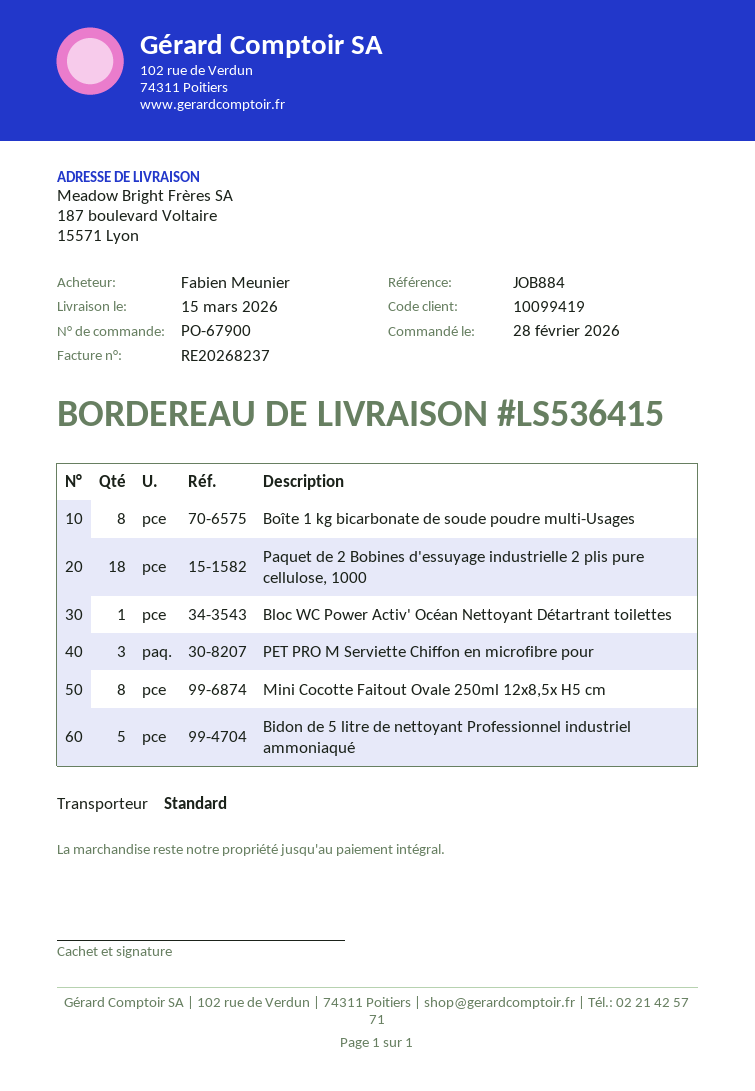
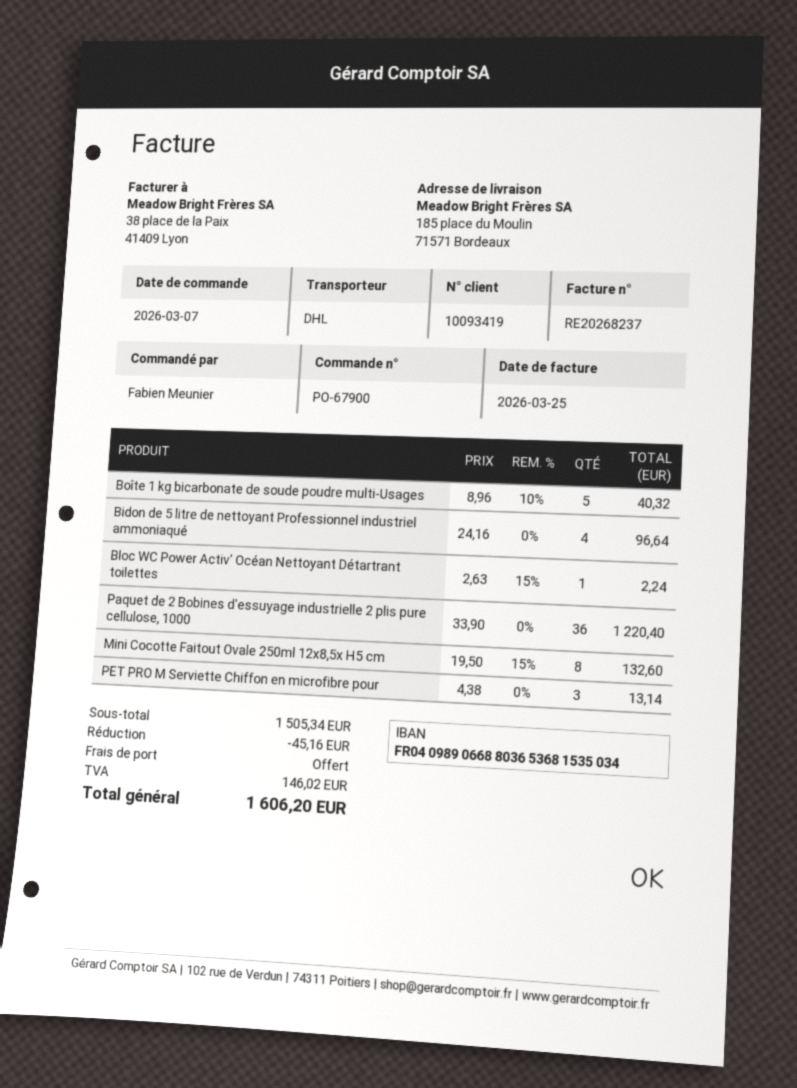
order date: 2026-02-28 -> 2026-03-07
customer number: 10099419 -> 10093419
shipping method: standard -> DHL
ship to: 187 boulevard Voltaire, 15571 Lyon -> 185 place du Moulin, 71571 Bordeaux
Boîte 1 kg bicarbonate de soude poudre multi-Usages: 8 -> 5
Paquet de 2 Bobines d'essuyage industrielle 2 plis pure cellulose, 1000: 18 -> 36
Bidon de 5 litre de nettoyant Professionnel industriel ammoniaqué: 5 -> 4

